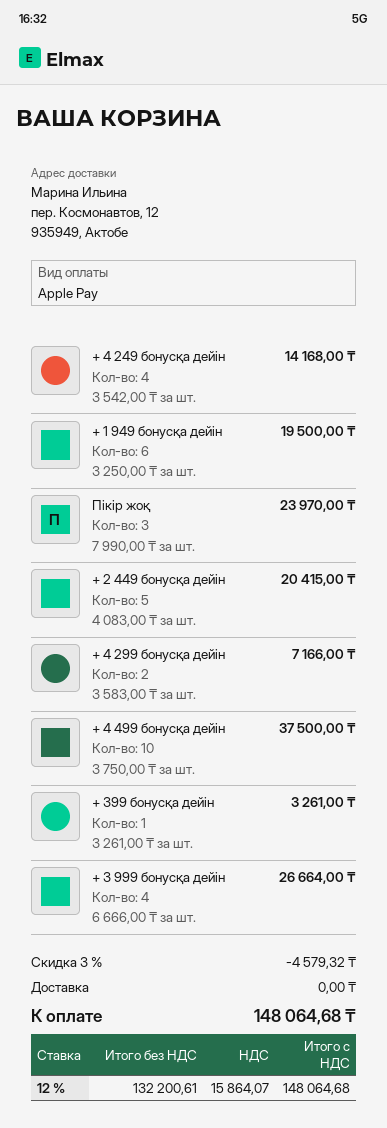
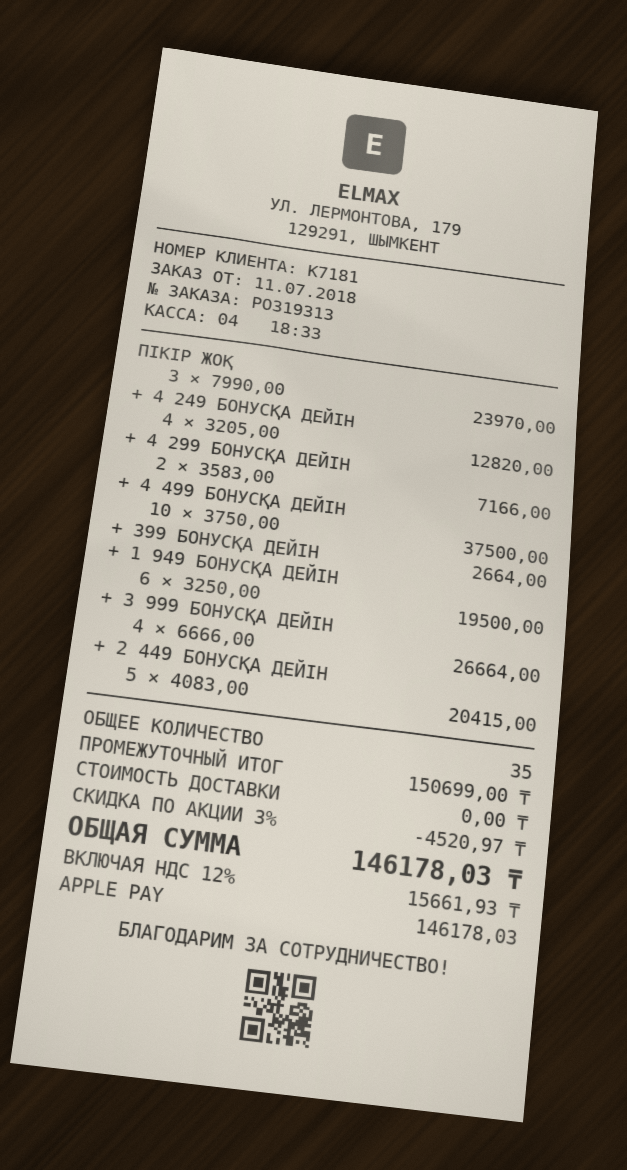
+ 4 249 бонусқа дейін: 4 x 3542.00 = 14168.00 -> 4 x 3205.00 = 12820.00
+ 399 бонусқа дейін: 1 x 3261.00 = 3261.00 -> 1 x 2664.00 = 2664.00
discount: 3% = 4579.32 -> 3% = 4520.97
tax: 12% = 15864.07 -> 12% = 15661.93
total: 148064.68 -> 146178.03

